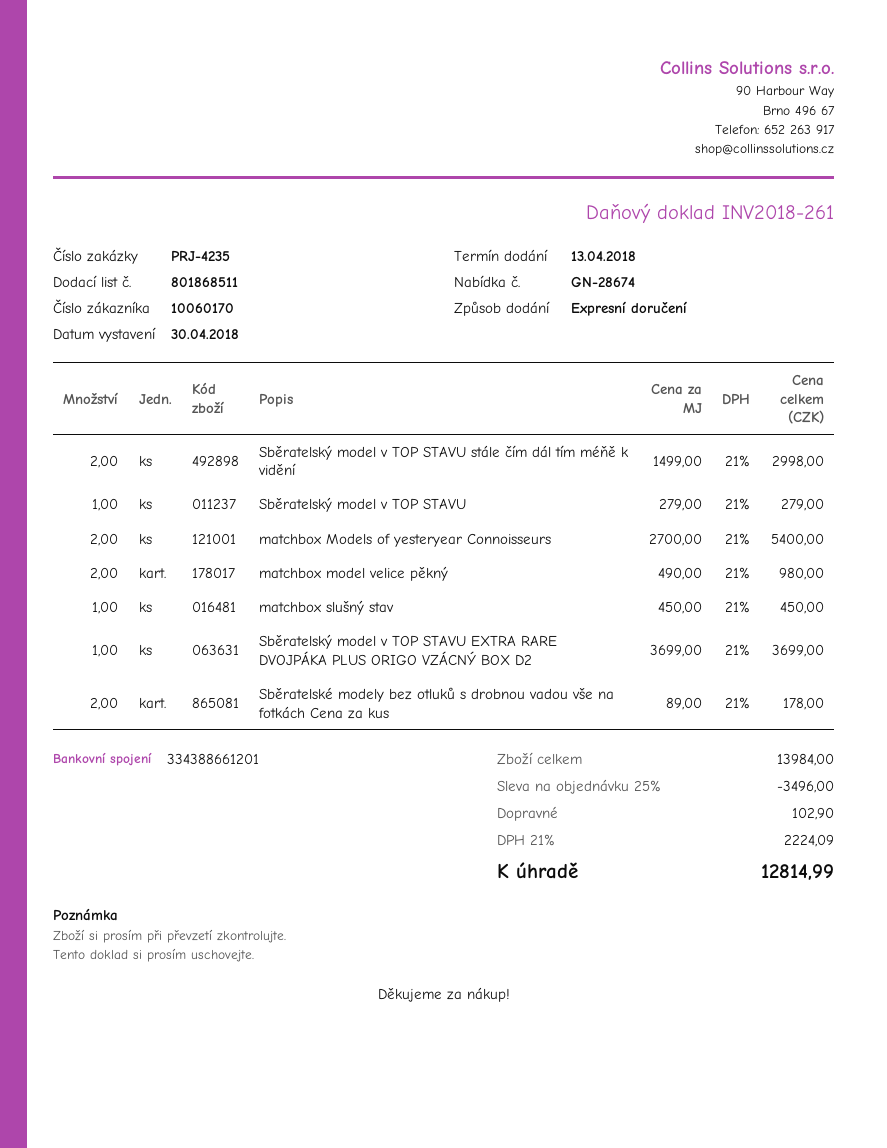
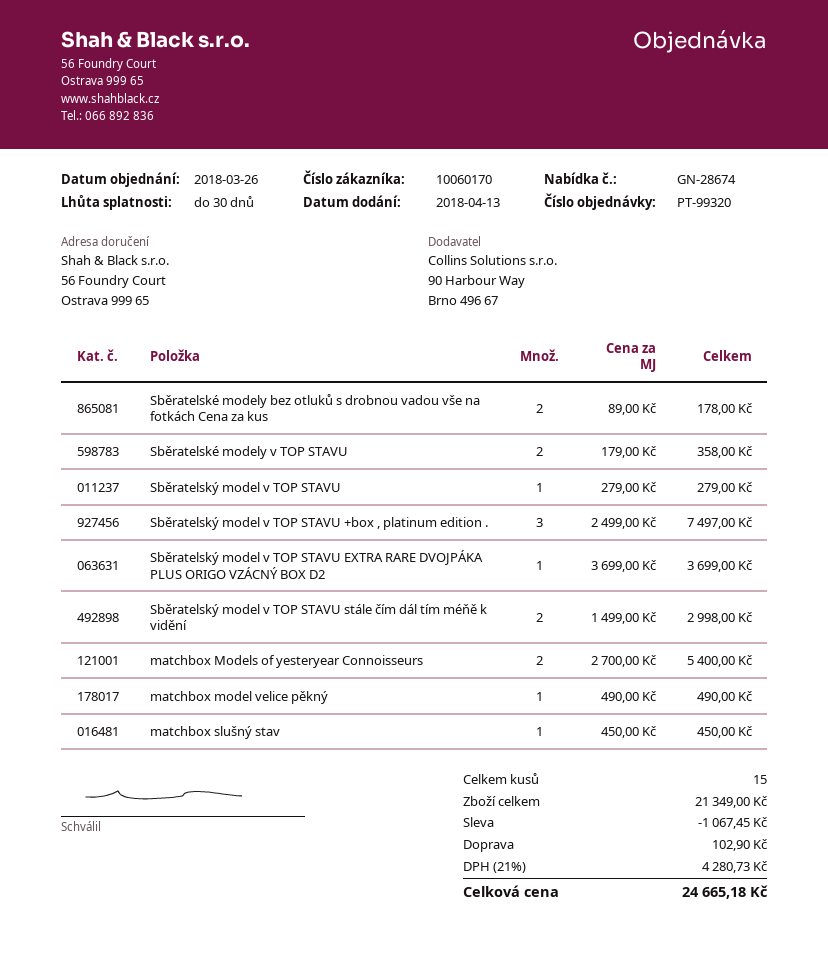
matchbox model velice pěkný: 2 x 490.00 = 980.00 -> 1 x 490.00 = 490.00
Sběratelské modely v TOP STAVU: none -> 2 x 179.00 = 358.00
Sběratelský model v TOP STAVU +box , platinum edition .: none -> 3 x 2499.00 = 7497.00
subtotal: 13984.00 -> 21349.00
discount: 3496.00 -> 1067.45
tax: 21% = 2224.09 -> 21% = 4280.73
total: 12814.99 -> 24665.18

